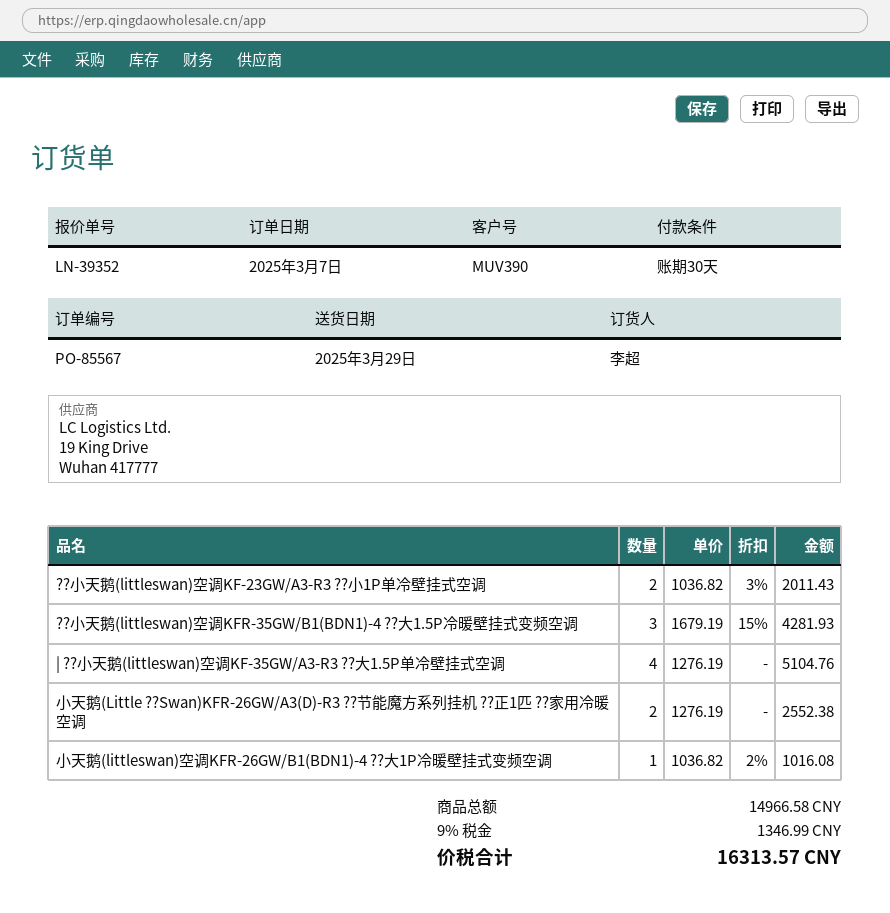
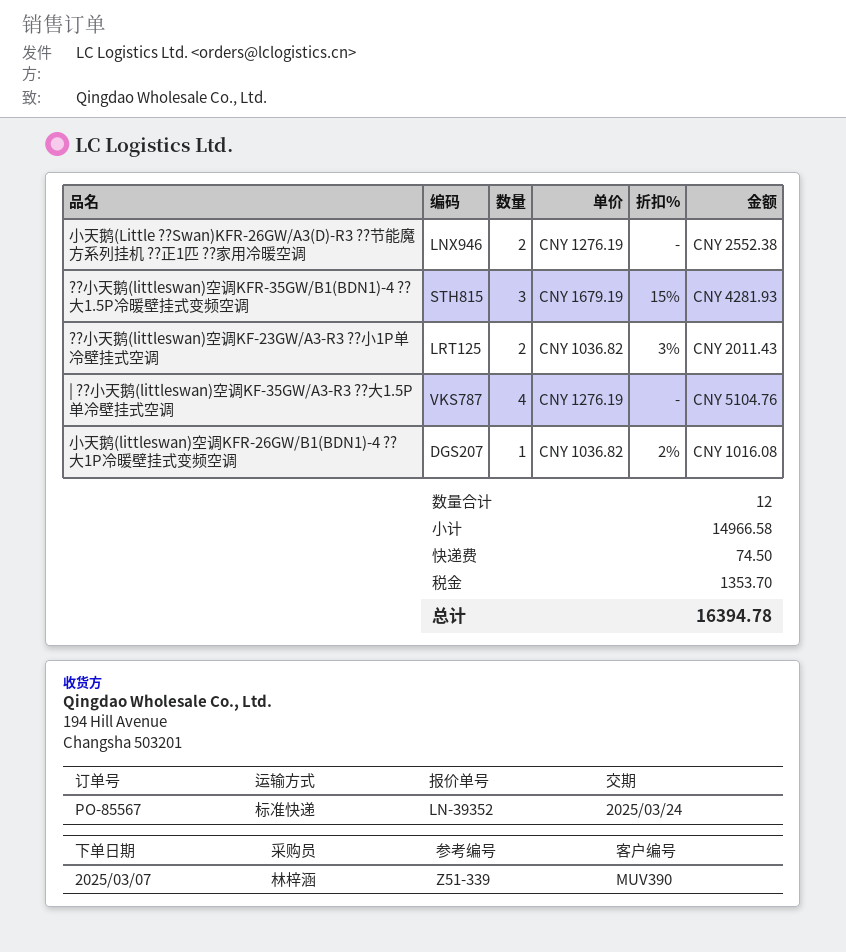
delivery date: 2025-03-29 -> 2025-03-24
ordered by: 李超 -> 林梓涵
shipping: none -> 74.50
tax: 1346.99 -> 1353.70
total: 16313.57 -> 16394.78

